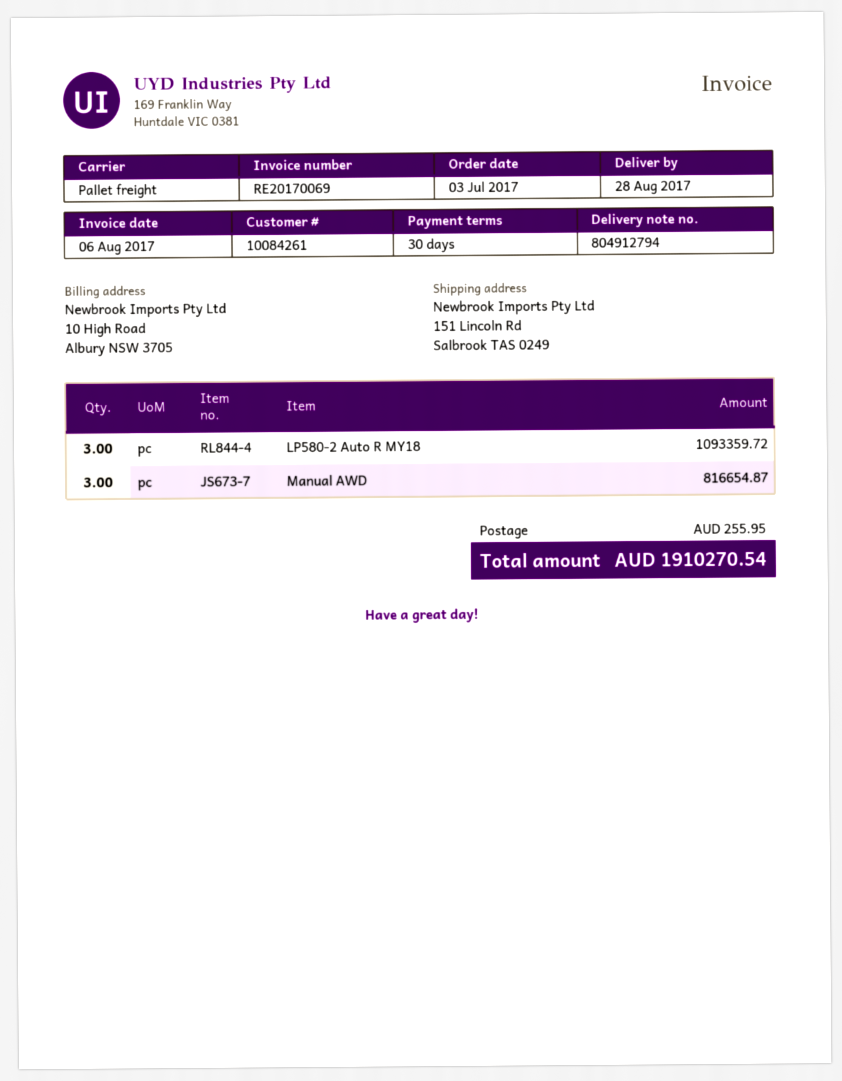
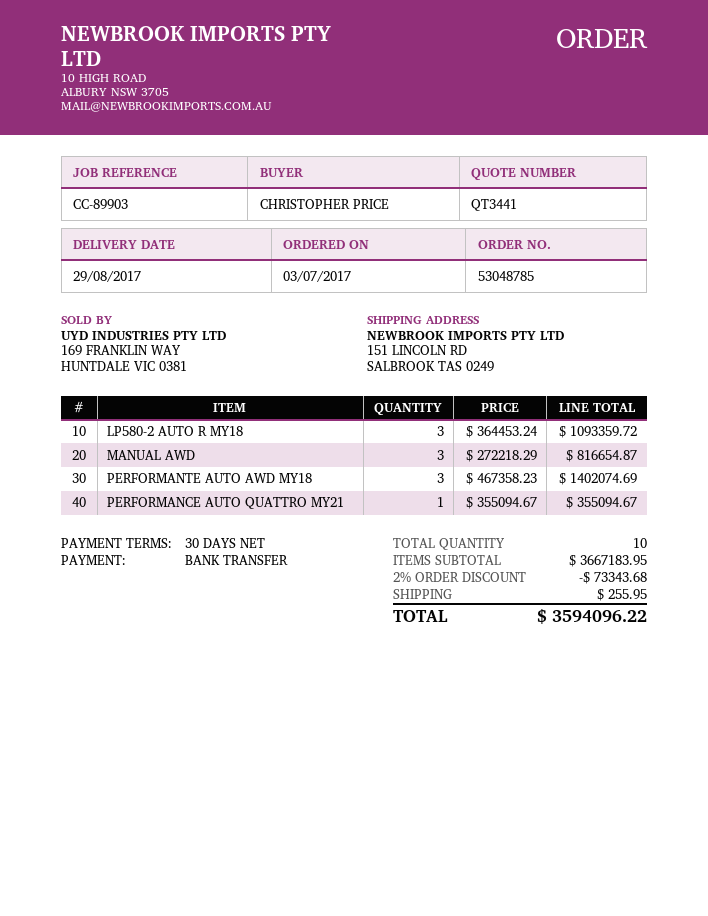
delivery date: 2017-08-28 -> 2017-08-29
PERFORMANTE AUTO AWD MY18: none -> 3 for 1402074.69
PERFORMANCE AUTO QUATTRO MY21: none -> 1 for 355094.67
discount: none -> 2% = 73343.68
total: 1910270.54 -> 3594096.22

